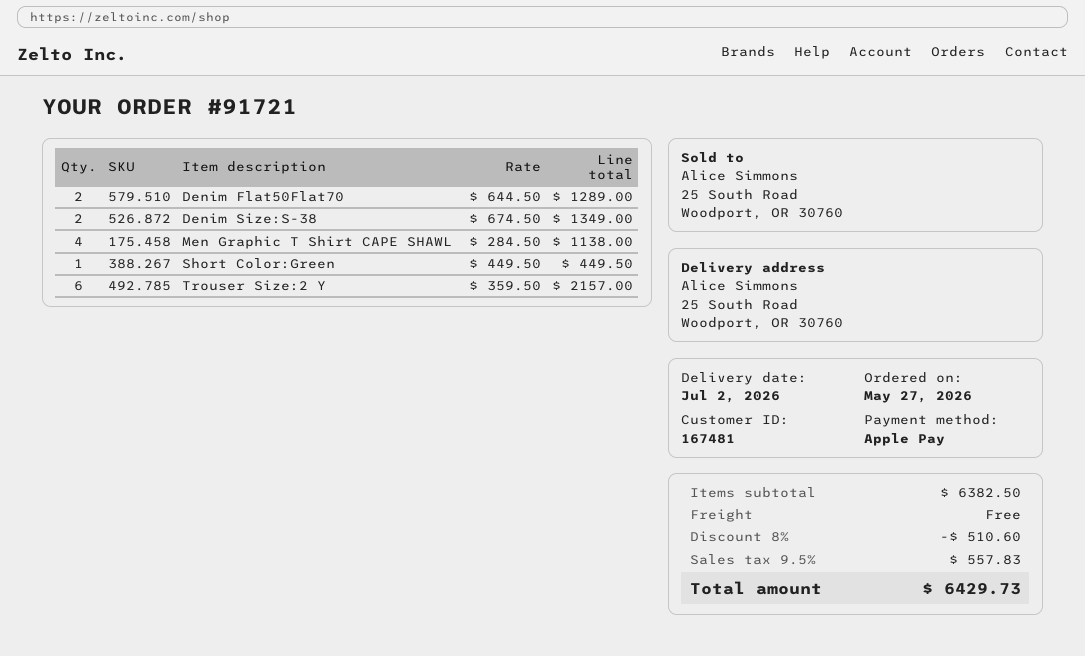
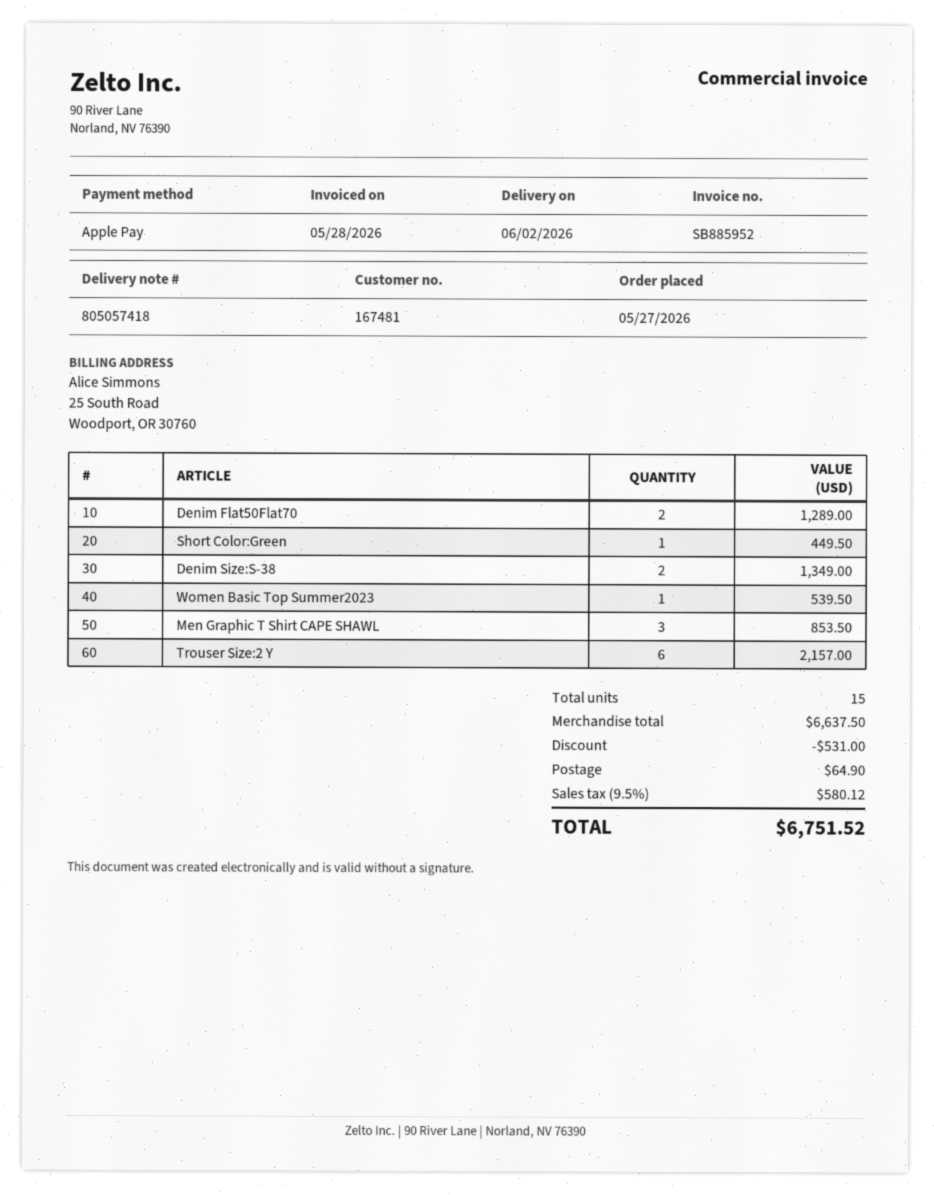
delivery date: 2026-07-02 -> 2026-06-02
Men Graphic T Shirt CAPE SHAWL: 4 for 1138.00 -> 3 for 853.50
Women Basic Top Summer2023: none -> 1 for 539.50
subtotal: 6382.50 -> 6637.50
discount: 510.60 -> 531.00
shipping: 0.00 -> 64.90
tax: 9.5% = 557.83 -> 9.5% = 580.12
total: 6429.73 -> 6751.52

